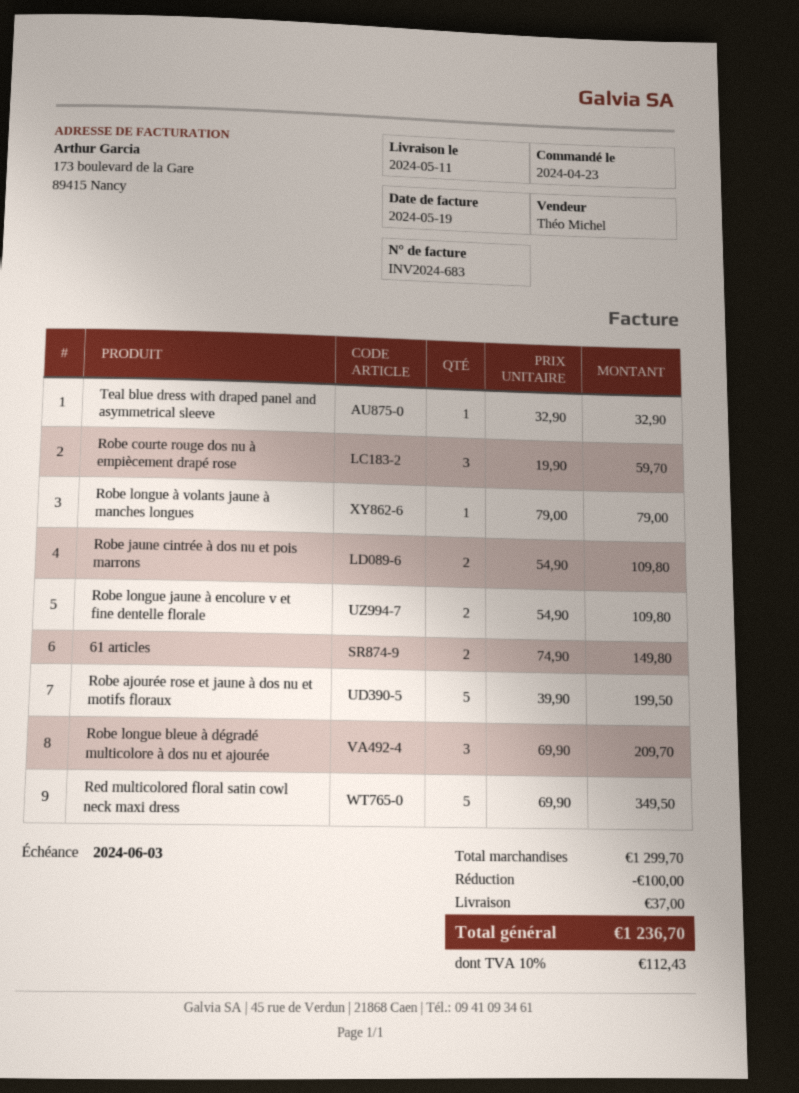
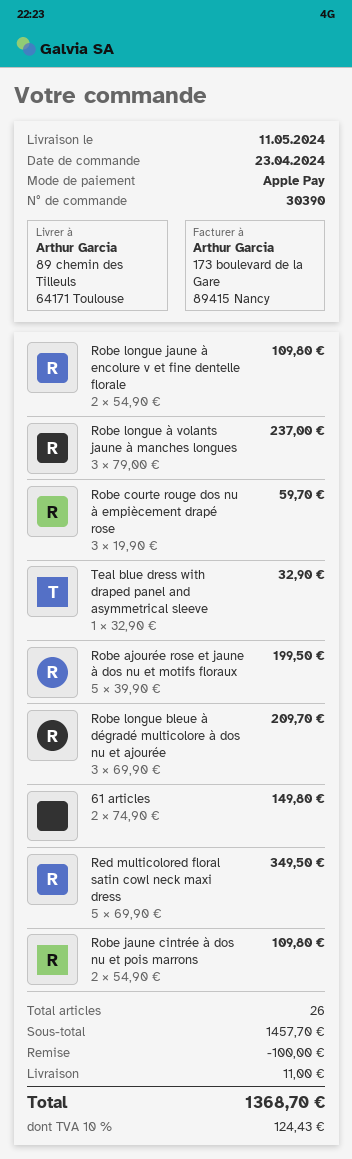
Robe longue à volants jaune à manches longues: 1 x 79.00 = 79.00 -> 3 x 79.00 = 237.00
subtotal: 1299.70 -> 1457.70
shipping: 37.00 -> 11.00
tax: 10% = 112.43 -> 10% = 124.43
total: 1236.70 -> 1368.70

